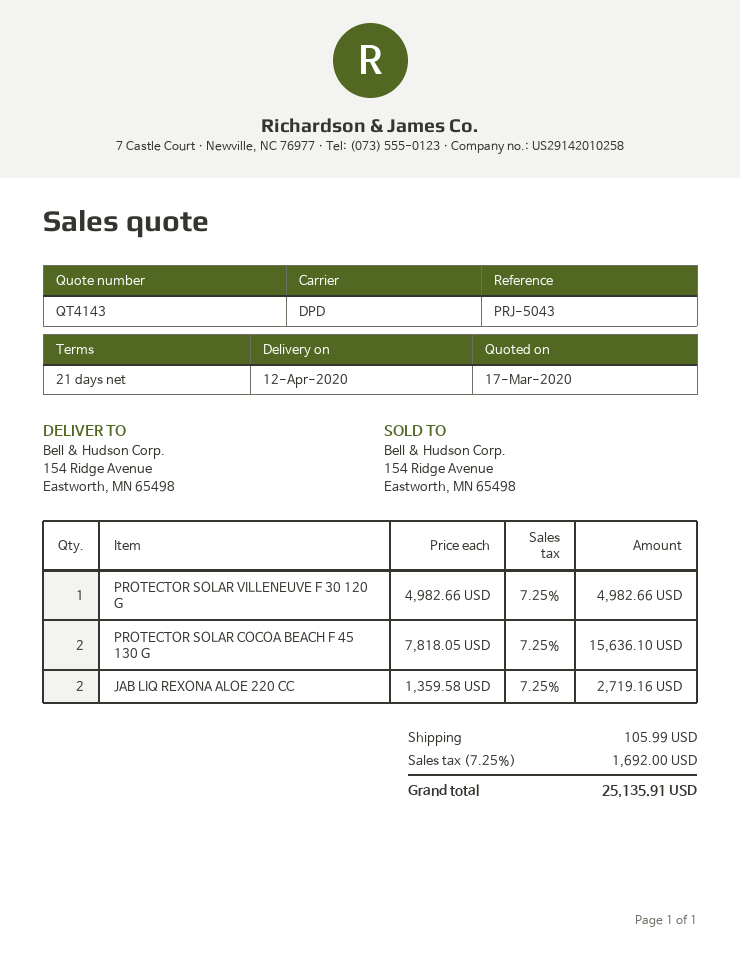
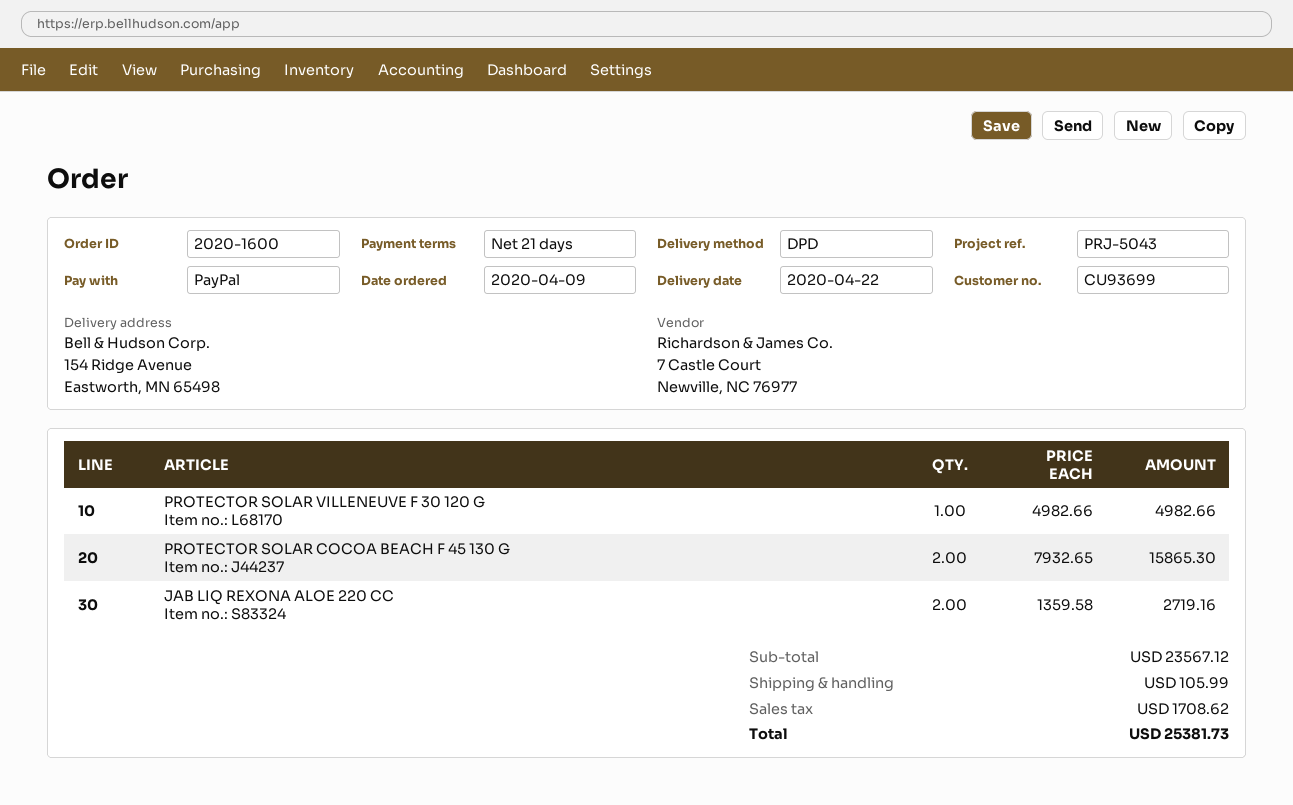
delivery date: 2020-04-12 -> 2020-04-22
PROTECTOR SOLAR COCOA BEACH F 45 130 G: 2 x 7818.05 = 15636.10 -> 2 x 7932.65 = 15865.30
tax: 1692.00 -> 1708.62
total: 25135.91 -> 25381.73

